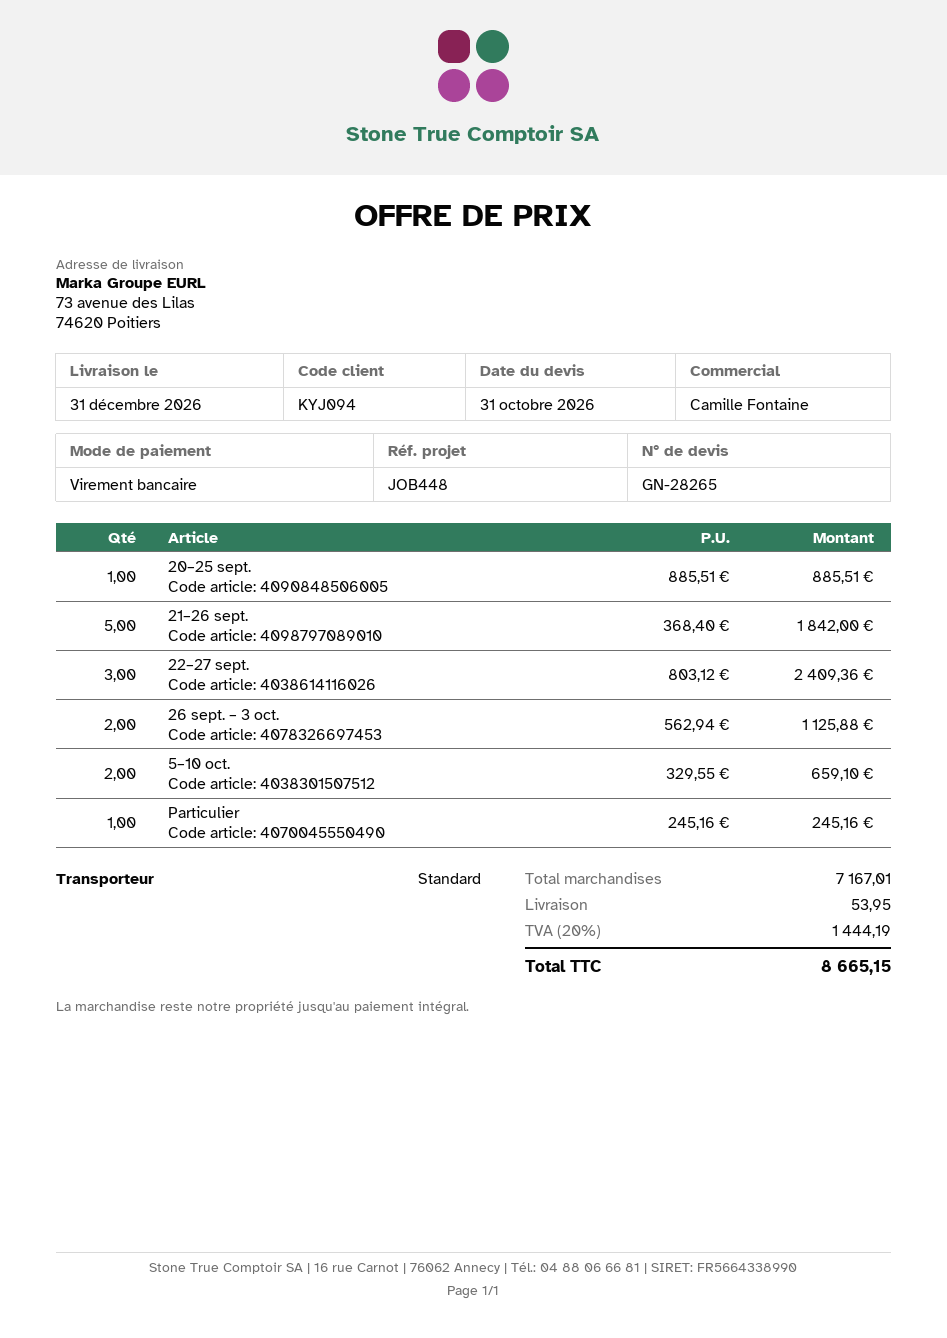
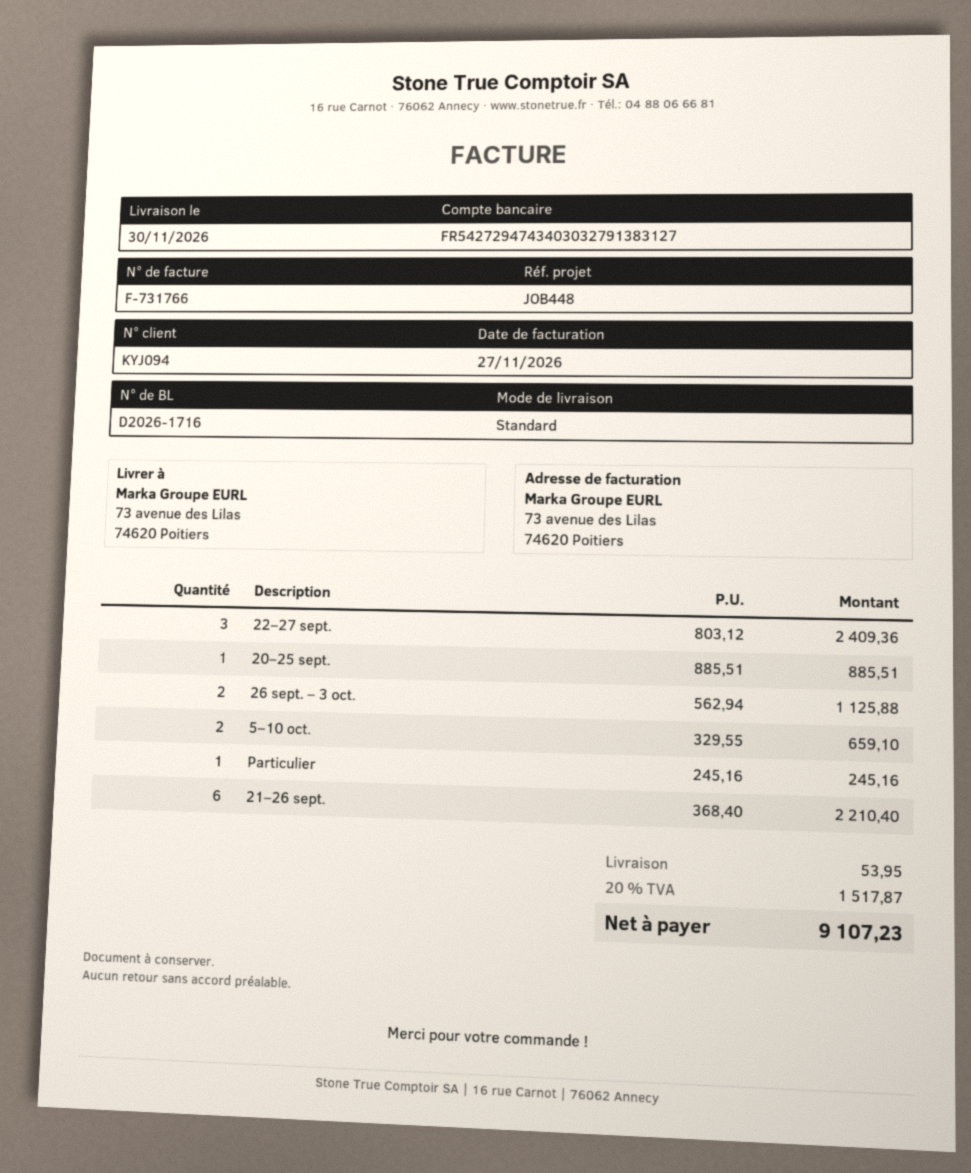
delivery date: 2026-12-31 -> 2026-11-30
21–26 sept.: 5 x 368.40 = 1842.00 -> 6 x 368.40 = 2210.40
tax: 20% = 1444.19 -> 20% = 1517.87
total: 8665.15 -> 9107.23

